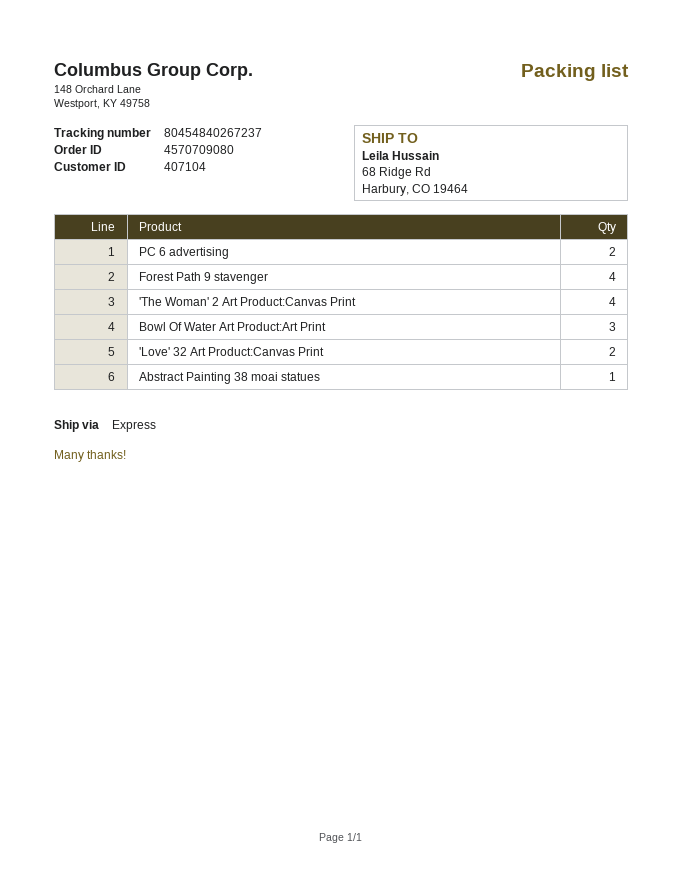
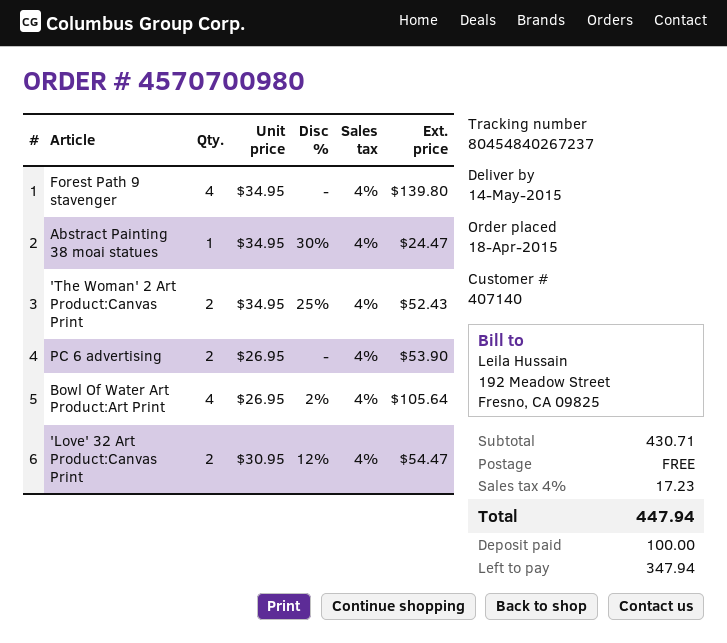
order number: 4570709080 -> 4570700980
customer number: 407104 -> 407140
'The Woman' 2 Art Product:Canvas Print: 4 -> 2
Bowl Of Water Art Product:Art Print: 3 -> 4

